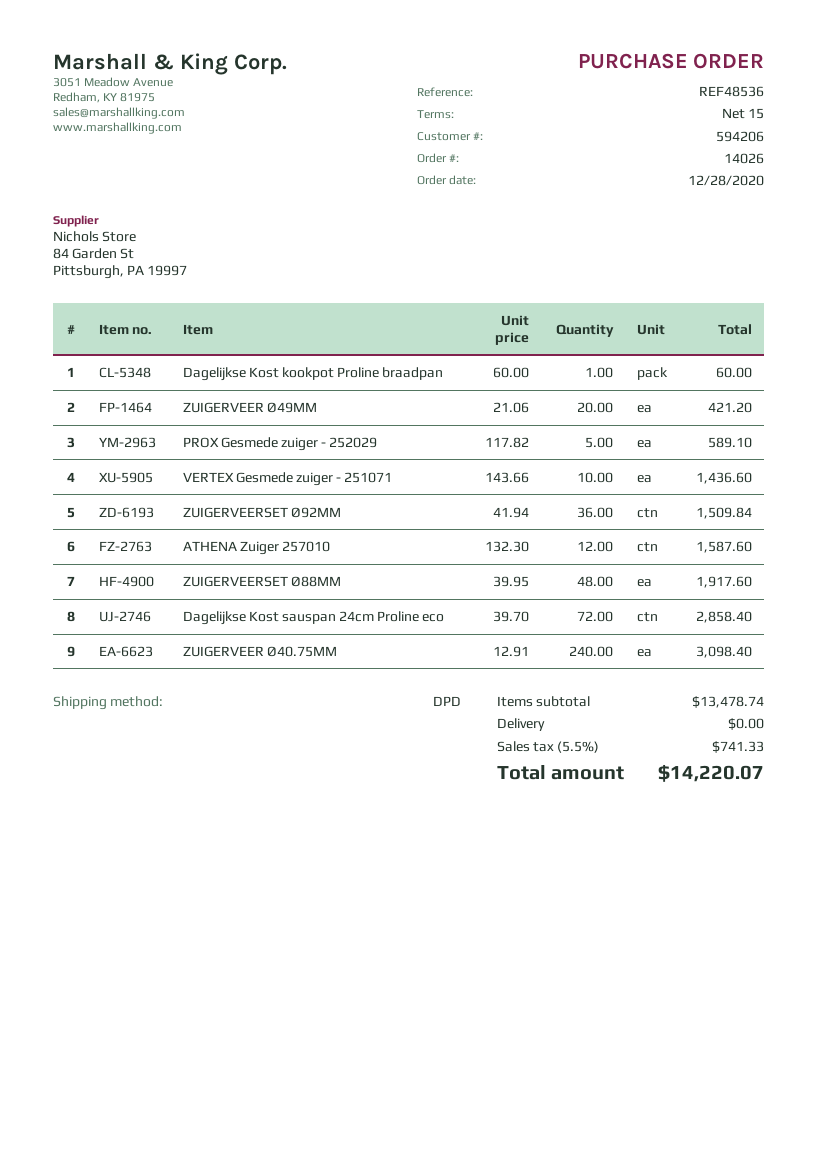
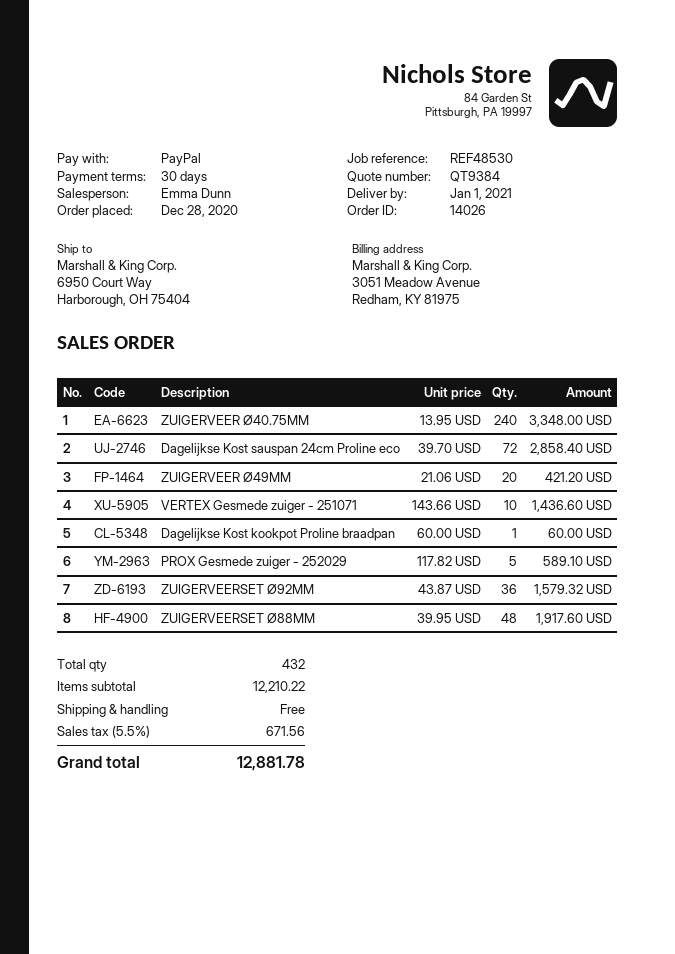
payment terms: 15 days -> 30 days
reference: REF48536 -> REF48530
ZUIGERVEERSET Ø92MM: 36 x 41.94 = 1509.84 -> 36 x 43.87 = 1579.32
ATHENA Zuiger 257010: 12 x 132.30 = 1587.60 -> none
ZUIGERVEER Ø40.75MM: 240 x 12.91 = 3098.40 -> 240 x 13.95 = 3348.00
subtotal: 13478.74 -> 12210.22
tax: 5.5% = 741.33 -> 5.5% = 671.56
total: 14220.07 -> 12881.78

